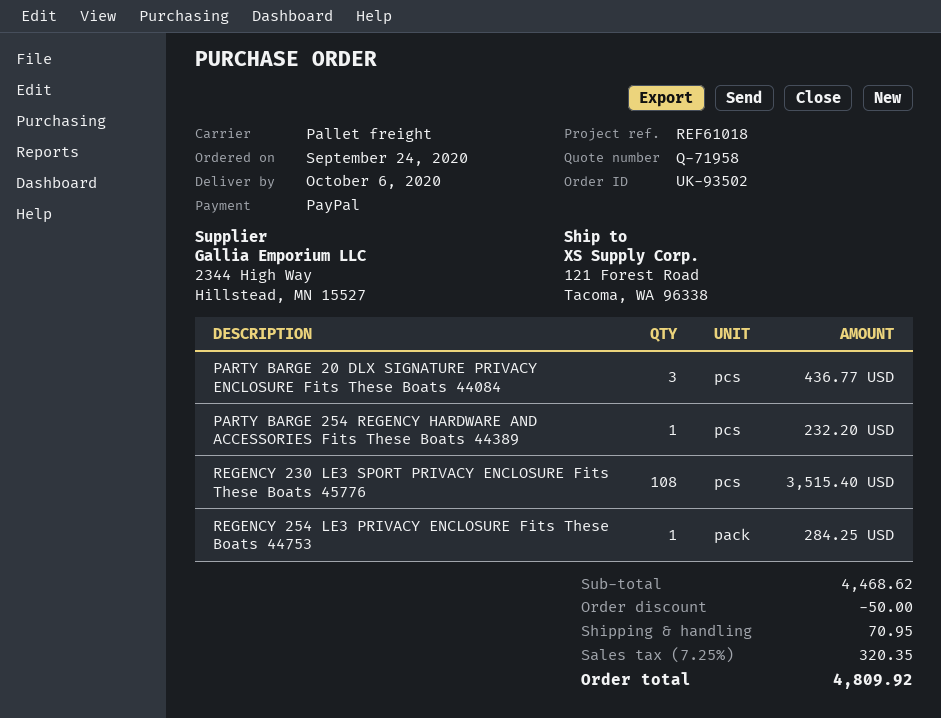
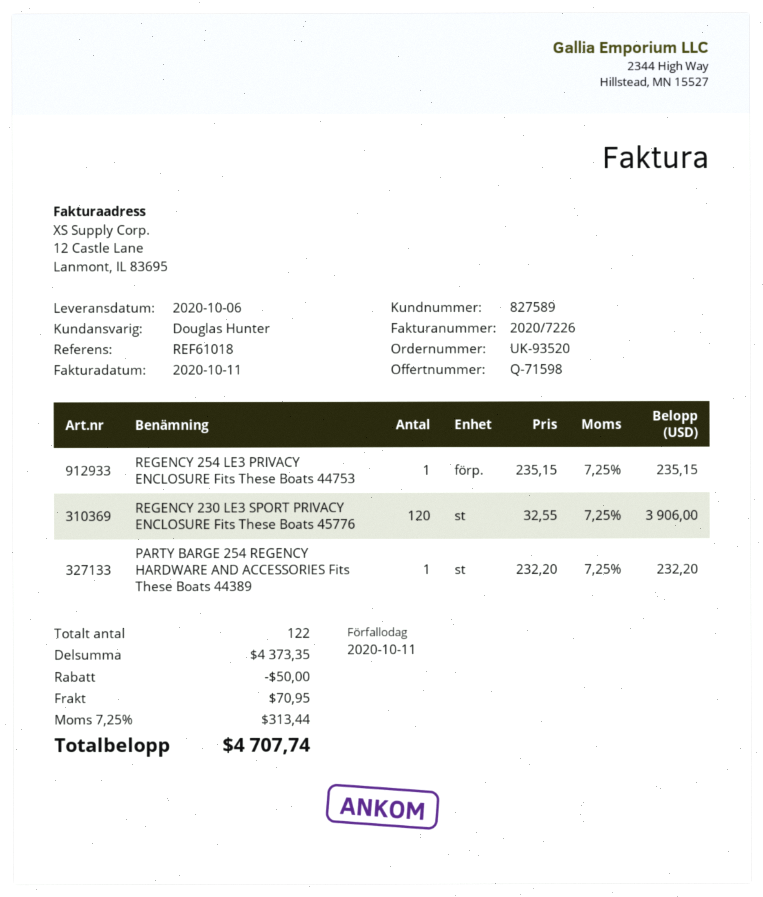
quote number: Q-71958 -> Q-71598
order number: UK-93502 -> UK-93520
PARTY BARGE 20 DLX SIGNATURE PRIVACY ENCLOSURE Fits These Boats 44084: 3 for 436.77 -> none
REGENCY 230 LE3 SPORT PRIVACY ENCLOSURE Fits These Boats 45776: 108 for 3515.40 -> 120 for 3906.00
REGENCY 254 LE3 PRIVACY ENCLOSURE Fits These Boats 44753: 1 for 284.25 -> 1 for 235.15
subtotal: 4468.62 -> 4373.35
tax: 7.25% = 320.35 -> 7.25% = 313.44
total: 4809.92 -> 4707.74

